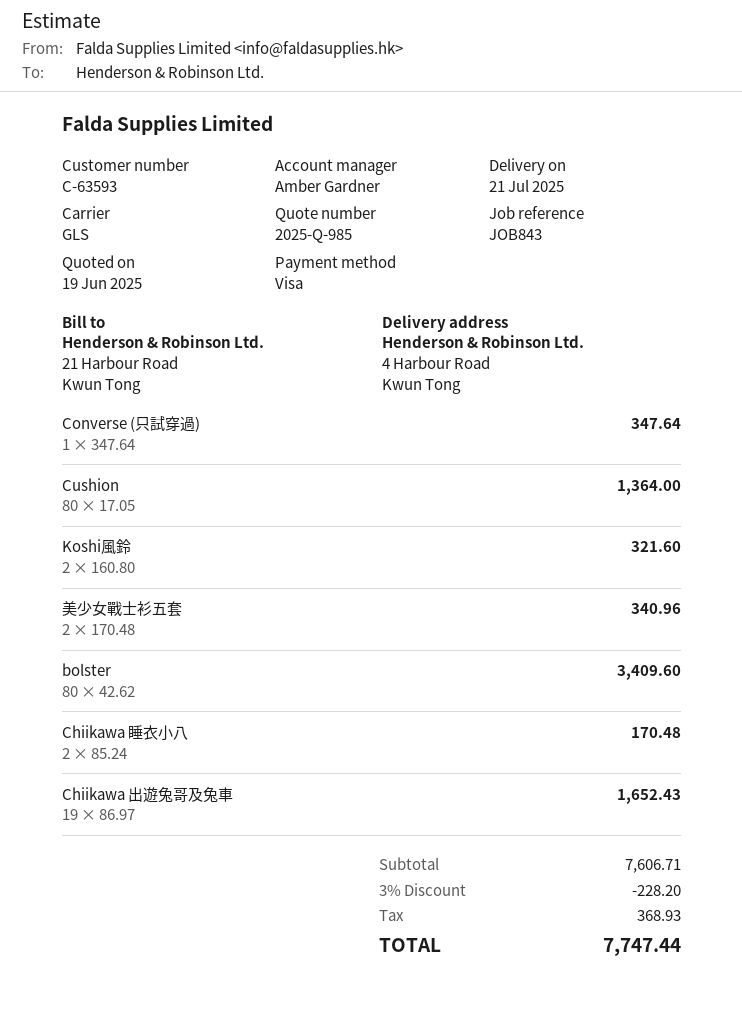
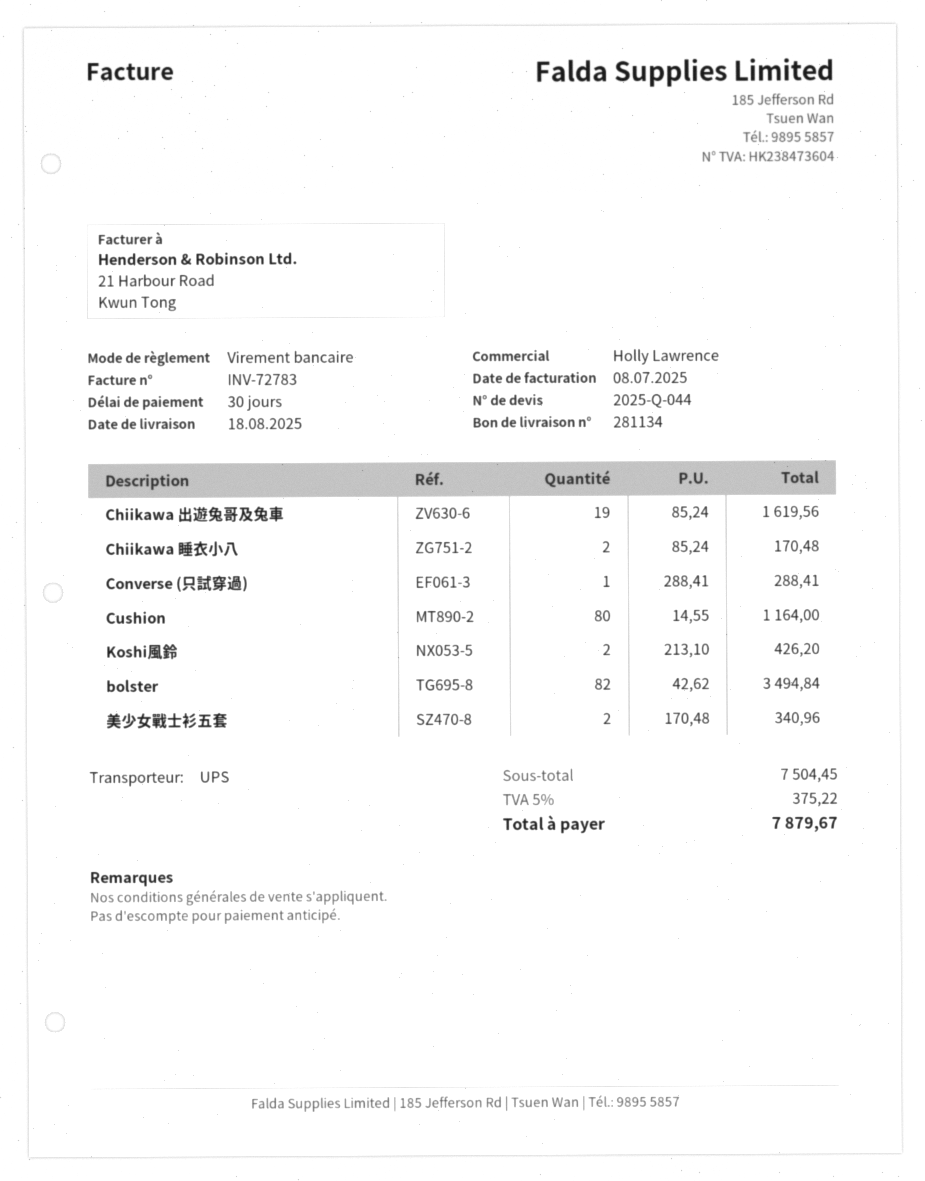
quote number: 2025-Q-985 -> 2025-Q-044
delivery date: 2025-07-21 -> 2025-08-18
sales rep: Amber Gardner -> Holly Lawrence
payment method: Visa -> bank transfer
shipping method: GLS -> UPS
Converse (只試穿過): 1 x 347.64 = 347.64 -> 1 x 288.41 = 288.41
Cushion: 80 x 17.05 = 1364.00 -> 80 x 14.55 = 1164.00
Koshi風鈴: 2 x 160.80 = 321.60 -> 2 x 213.10 = 426.20
bolster: 80 x 42.62 = 3409.60 -> 82 x 42.62 = 3494.84
Chiikawa 出遊兔哥及兔車: 19 x 86.97 = 1652.43 -> 19 x 85.24 = 1619.56
subtotal: 7606.71 -> 7504.45
discount: 3% = 228.20 -> none
tax: 368.93 -> 375.22
total: 7747.44 -> 7879.67

